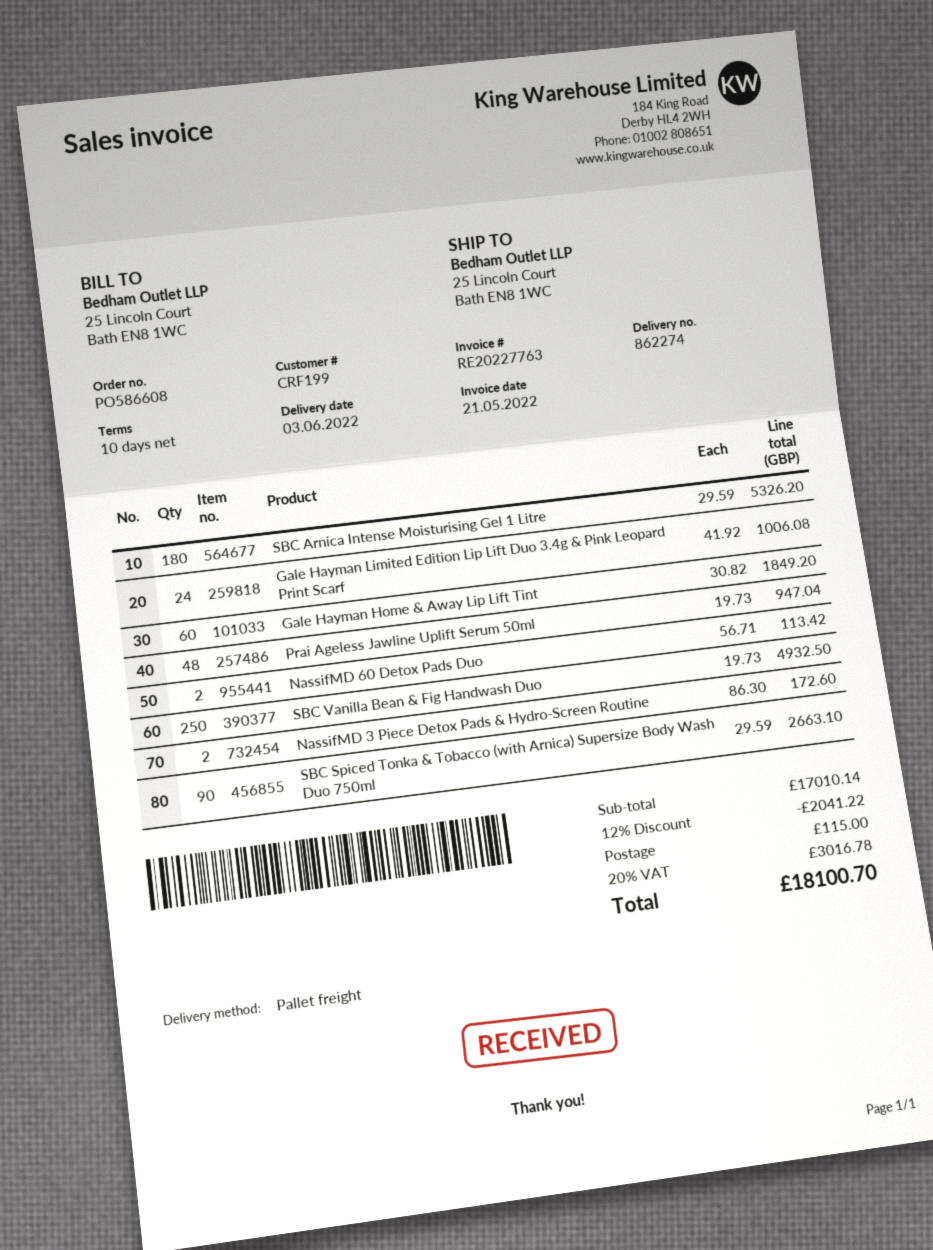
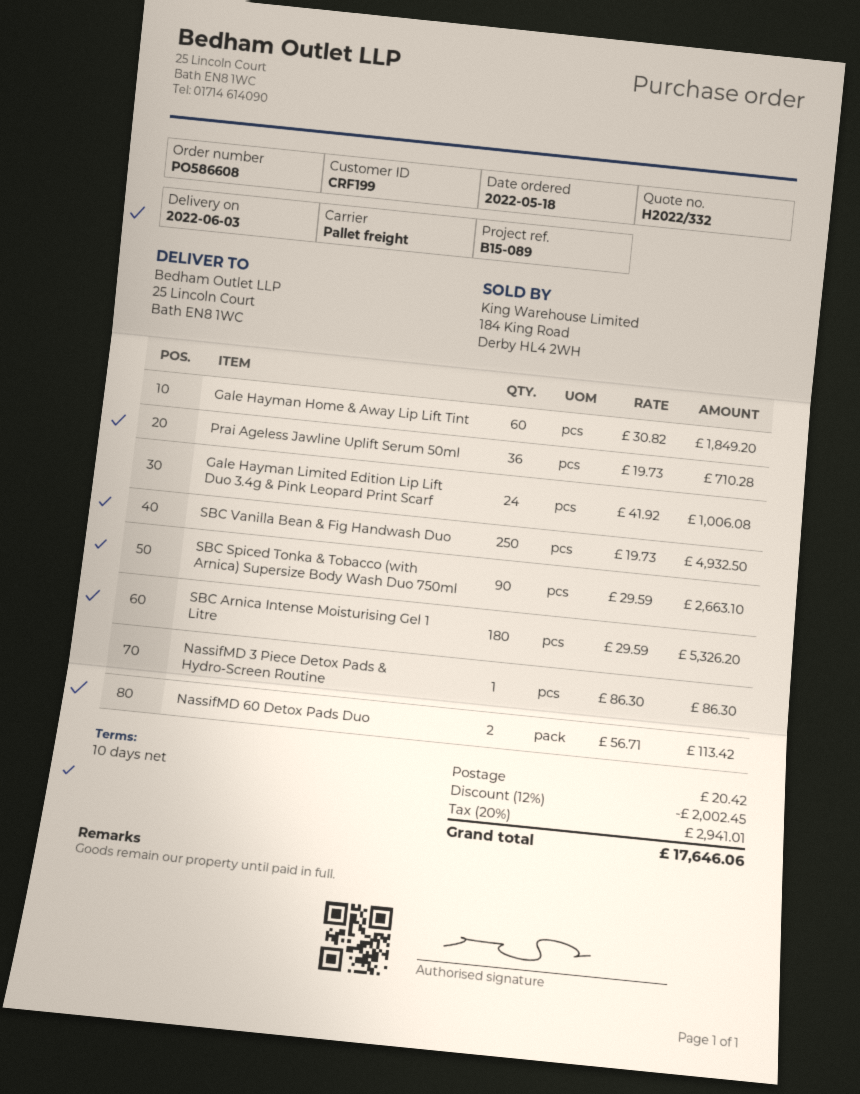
Prai Ageless Jawline Uplift Serum 50ml: 48 x 19.73 = 947.04 -> 36 x 19.73 = 710.28
NassifMD 3 Piece Detox Pads & Hydro-Screen Routine: 2 x 86.30 = 172.60 -> 1 x 86.30 = 86.30
discount: 12% = 2041.22 -> 12% = 2002.45
shipping: 115.00 -> 20.42
tax: 20% = 3016.78 -> 20% = 2941.01
total: 18100.70 -> 17646.06

